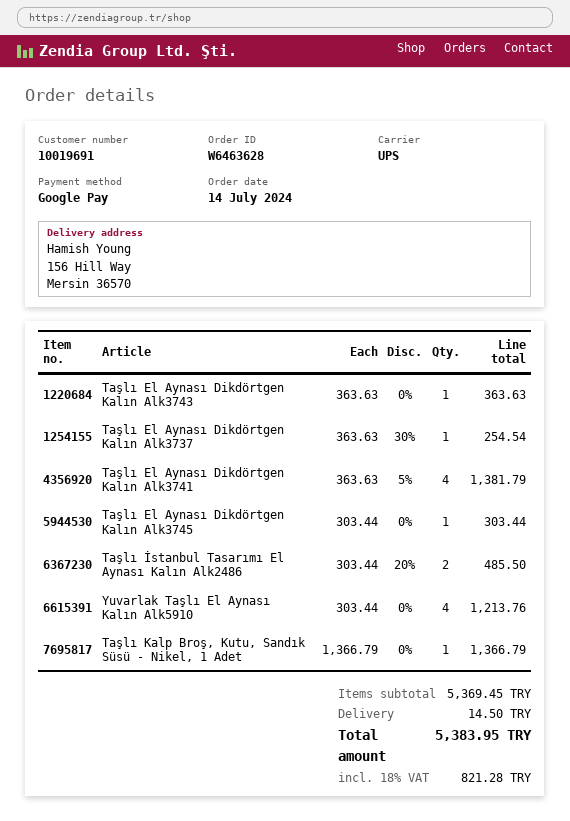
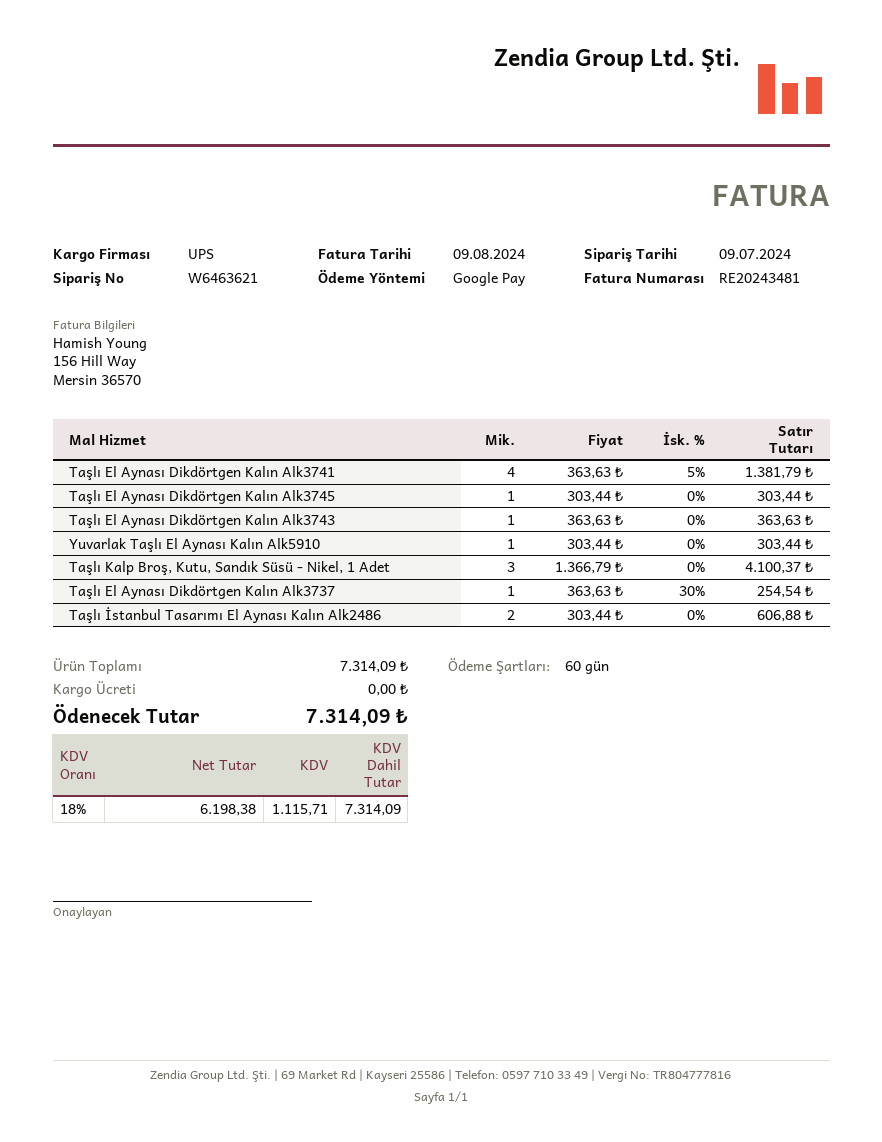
order number: W6463628 -> W6463621
order date: 2024-07-14 -> 2024-07-09
Taşlı İstanbul Tasarımı El Aynası Kalın Alk2486: 2 x 303.44 - 20% = 485.50 -> 2 x 303.44 = 606.88
Yuvarlak Taşlı El Aynası Kalın Alk5910: 4 x 303.44 = 1213.76 -> 1 x 303.44 = 303.44
Taşlı Kalp Broş, Kutu, Sandık Süsü - Nikel, 1 Adet: 1 x 1366.79 = 1366.79 -> 3 x 1366.79 = 4100.37
subtotal: 5369.45 -> 7314.09
shipping: 14.50 -> 0.00
tax: 18% = 821.28 -> 18% = 1115.71
total: 5383.95 -> 7314.09

